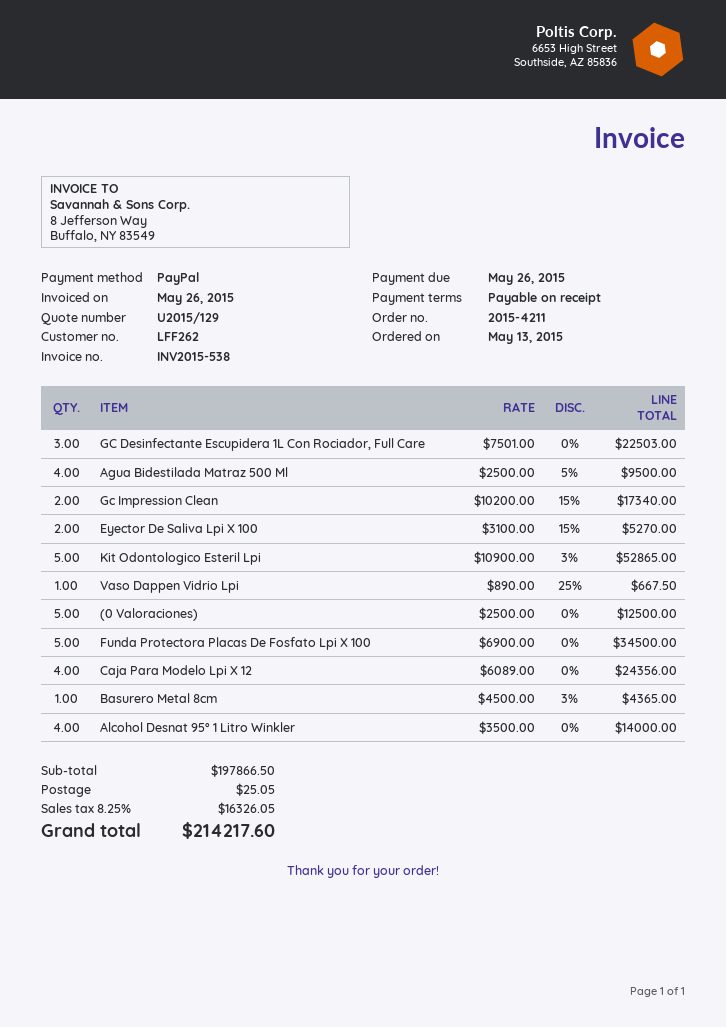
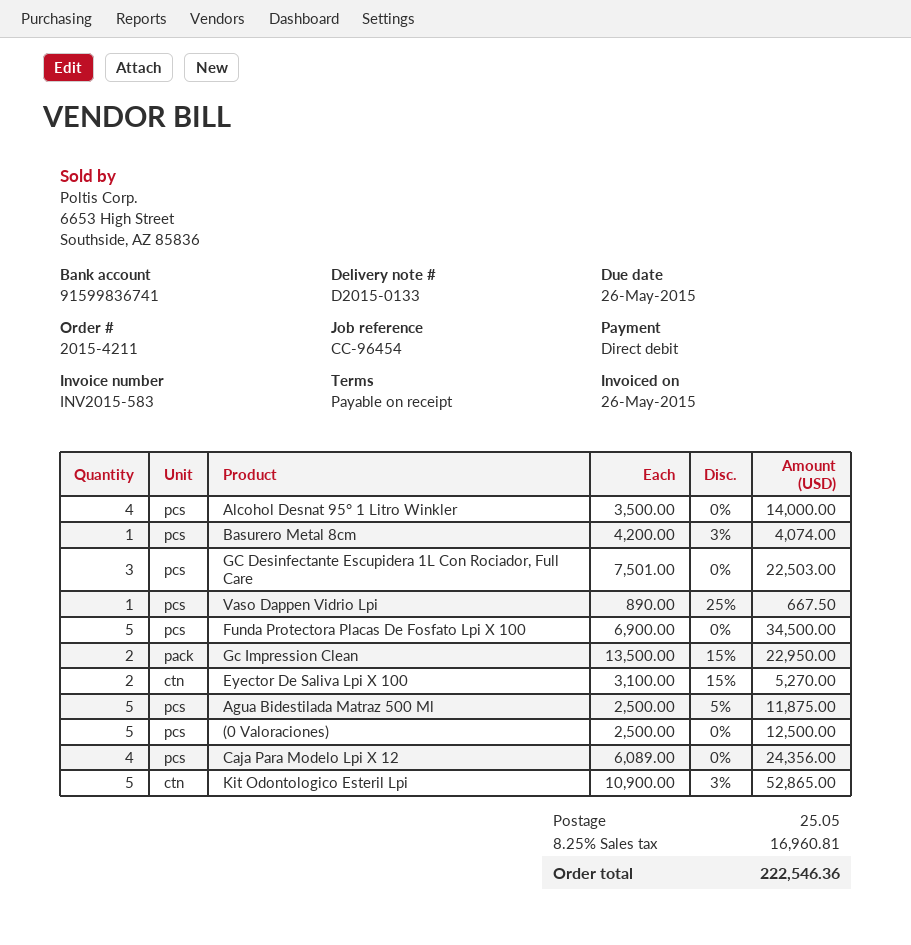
invoice number: INV2015-538 -> INV2015-583
payment method: PayPal -> direct debit
Agua Bidestilada Matraz 500 Ml: 4 x 2500.00 - 5% = 9500.00 -> 5 x 2500.00 - 5% = 11875.00
Gc Impression Clean: 2 x 10200.00 - 15% = 17340.00 -> 2 x 13500.00 - 15% = 22950.00
Basurero Metal 8cm: 1 x 4500.00 - 3% = 4365.00 -> 1 x 4200.00 - 3% = 4074.00
tax: 8.25% = 16326.05 -> 8.25% = 16960.81
total: 214217.60 -> 222546.36

